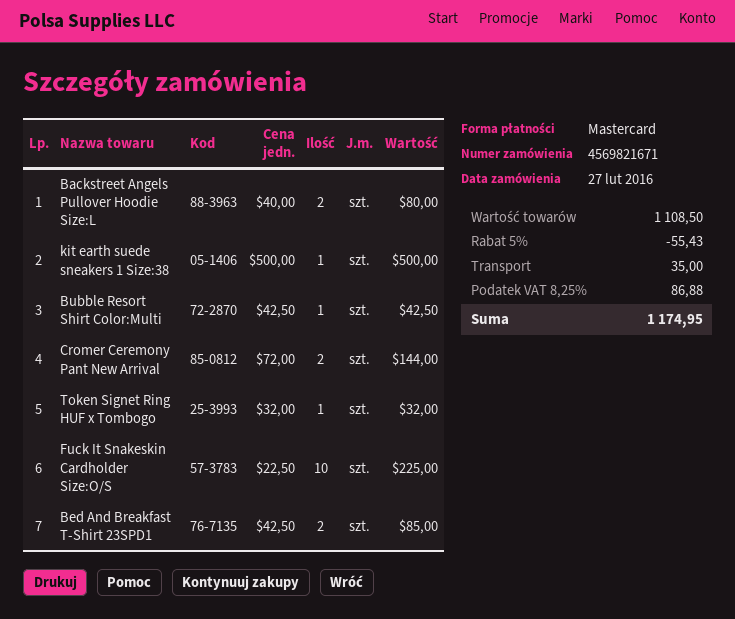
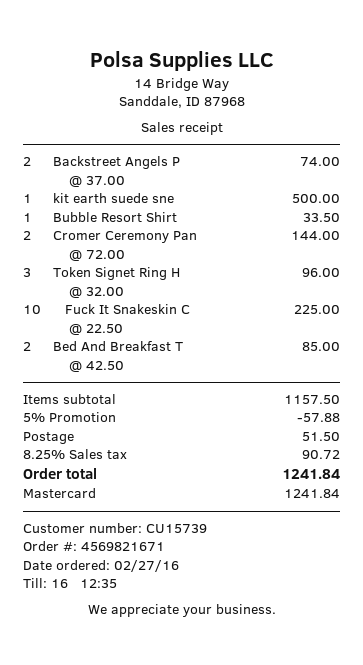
Backstreet Angels Pullover Hoodie Size:L: 2 x 40.00 = 80.00 -> 2 x 37.00 = 74.00
Bubble Resort Shirt Color:Multi: 1 x 42.50 = 42.50 -> 1 x 33.50 = 33.50
Token Signet Ring HUF x Tombogo: 1 x 32.00 = 32.00 -> 3 x 32.00 = 96.00
subtotal: 1108.50 -> 1157.50
discount: 5% = 55.43 -> 5% = 57.88
shipping: 35.00 -> 51.50
tax: 8.25% = 86.88 -> 8.25% = 90.72
total: 1174.95 -> 1241.84

